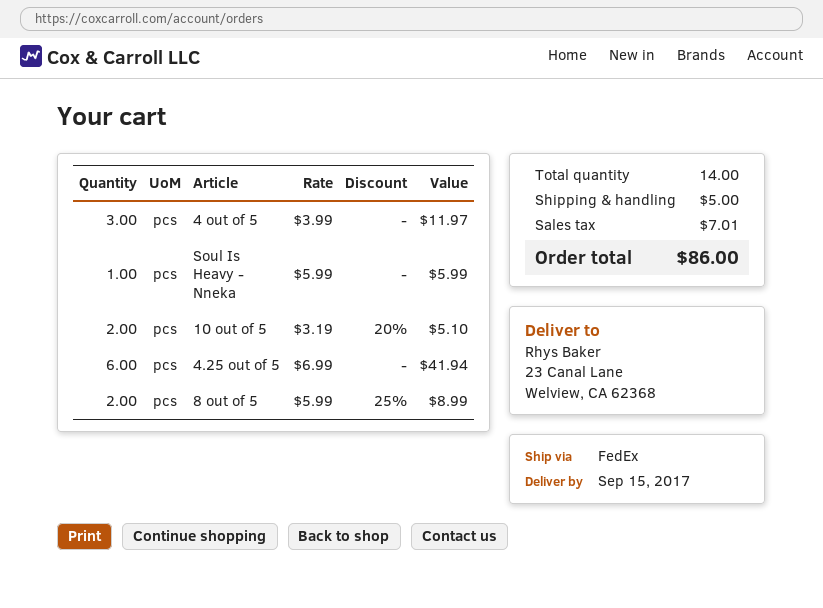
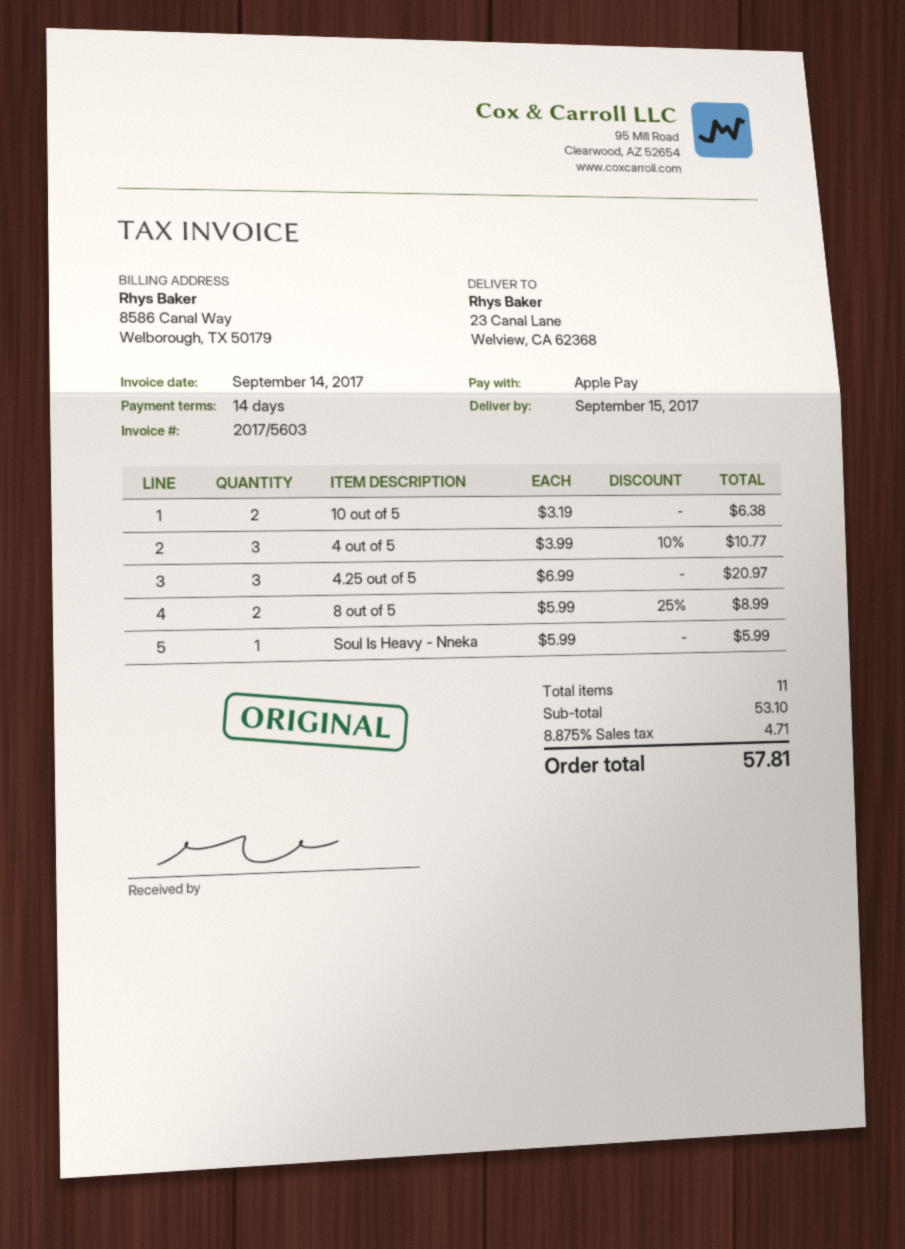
4 out of 5: 3 x 3.99 = 11.97 -> 3 x 3.99 - 10% = 10.77
10 out of 5: 2 x 3.19 - 20% = 5.10 -> 2 x 3.19 = 6.38
4.25 out of 5: 6 x 6.99 = 41.94 -> 3 x 6.99 = 20.97
total quantity: 14 -> 11
shipping: 5.00 -> none
tax: 7.01 -> 4.71
total: 86.00 -> 57.81

